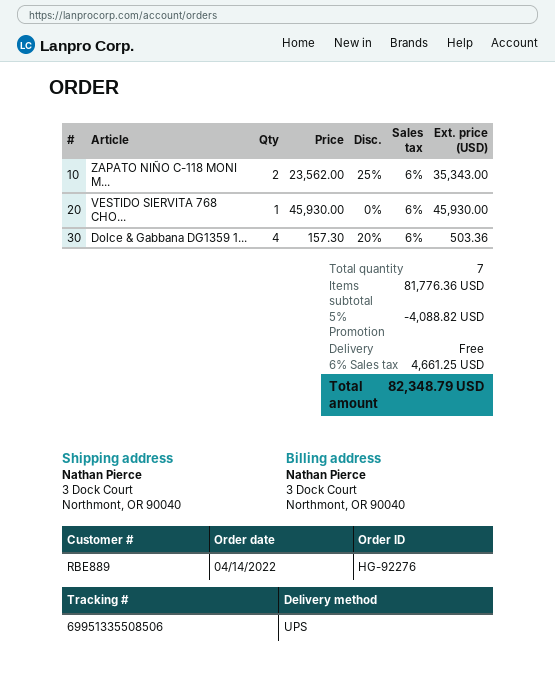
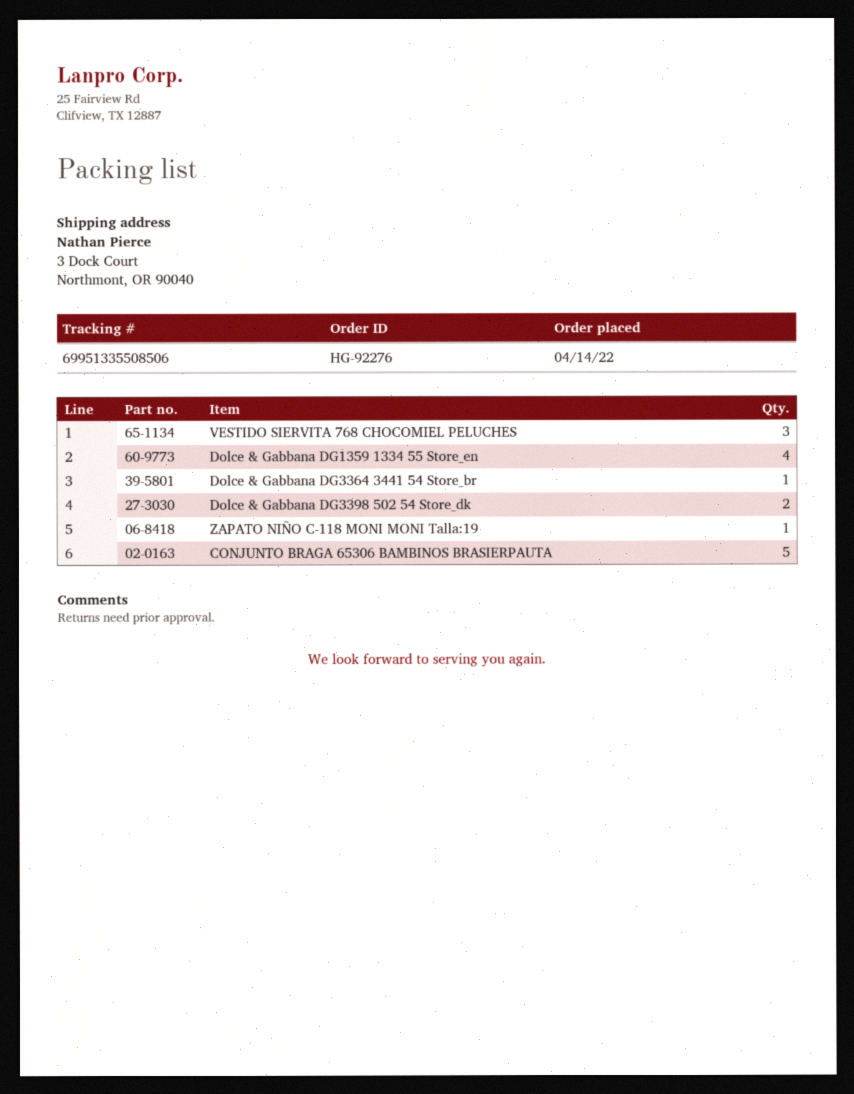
ZAPATO NIÑO C-118 MONI M...: 2 -> 1
VESTIDO SIERVITA 768 CHO...: 1 -> 3
Dolce & Gabbana DG3364 3441 54 Store_br: none -> 1
Dolce & Gabbana DG3398 502 54 Store_dk: none -> 2
CONJUNTO BRAGA 65306 BAMBINOS BRASIERPAUTA: none -> 5

